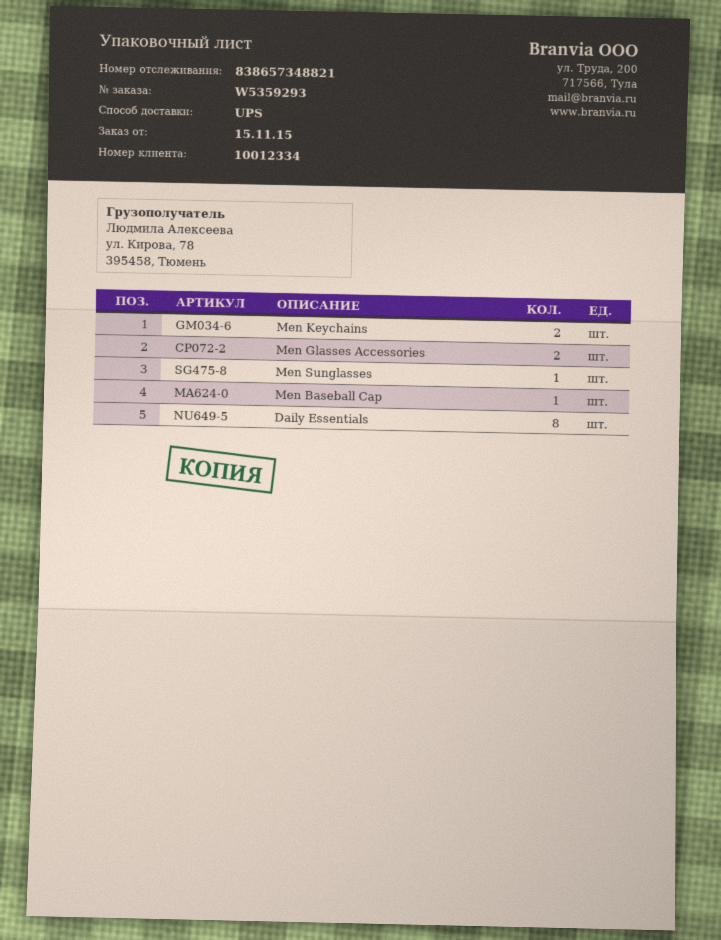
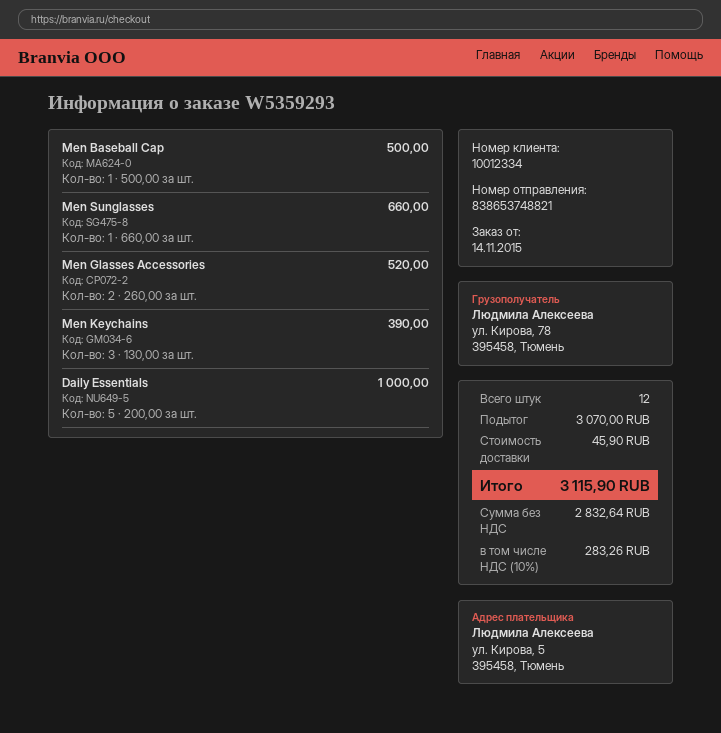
order date: 2015-11-15 -> 2015-11-14
tracking number: 838657348821 -> 838653748821
Men Keychains: 2 -> 3
Daily Essentials: 8 -> 5

